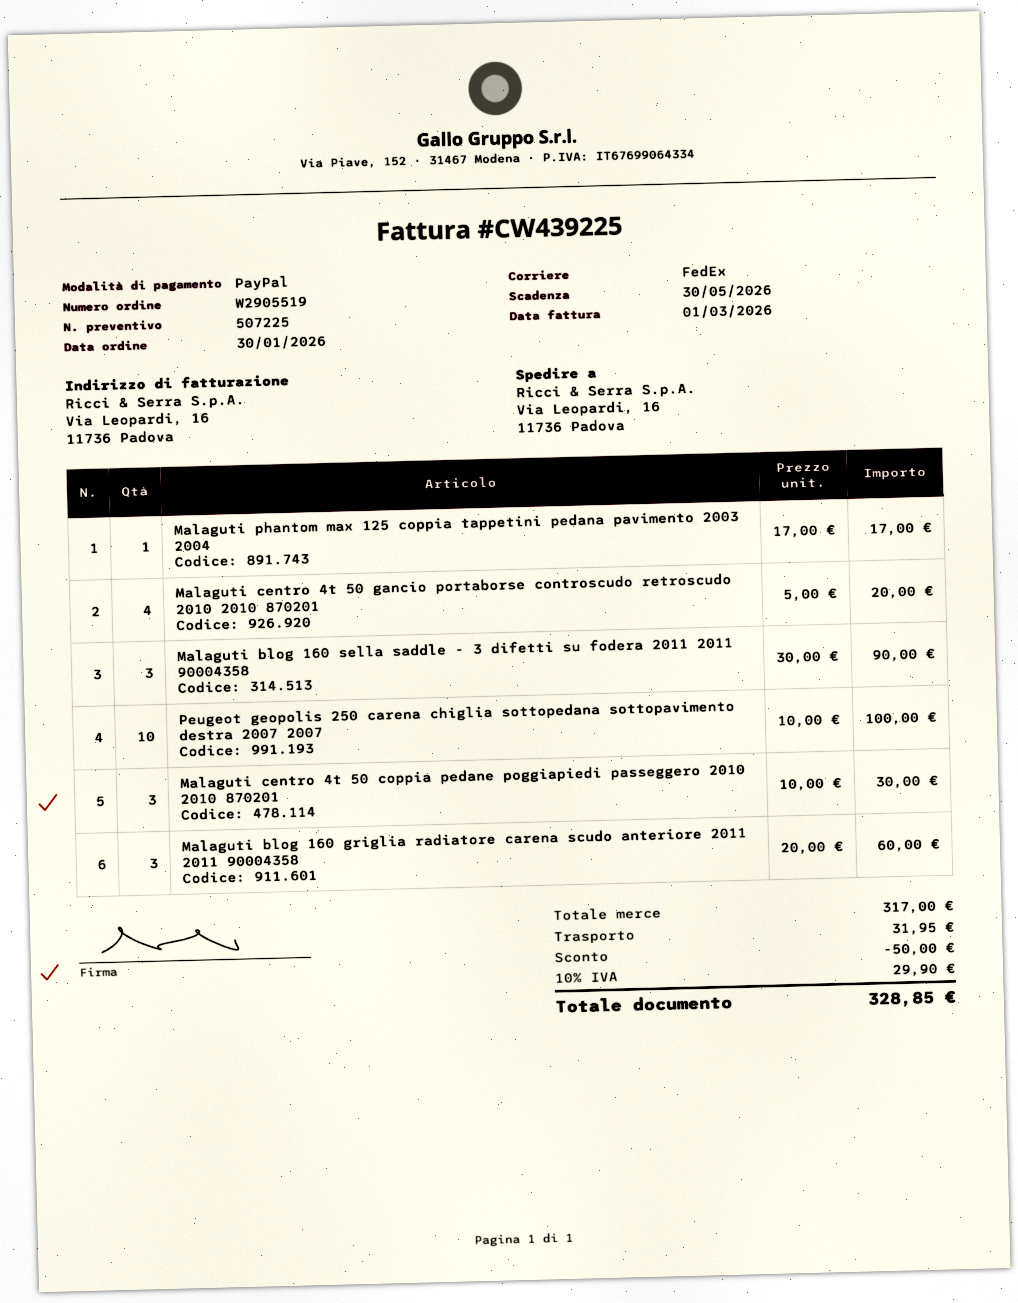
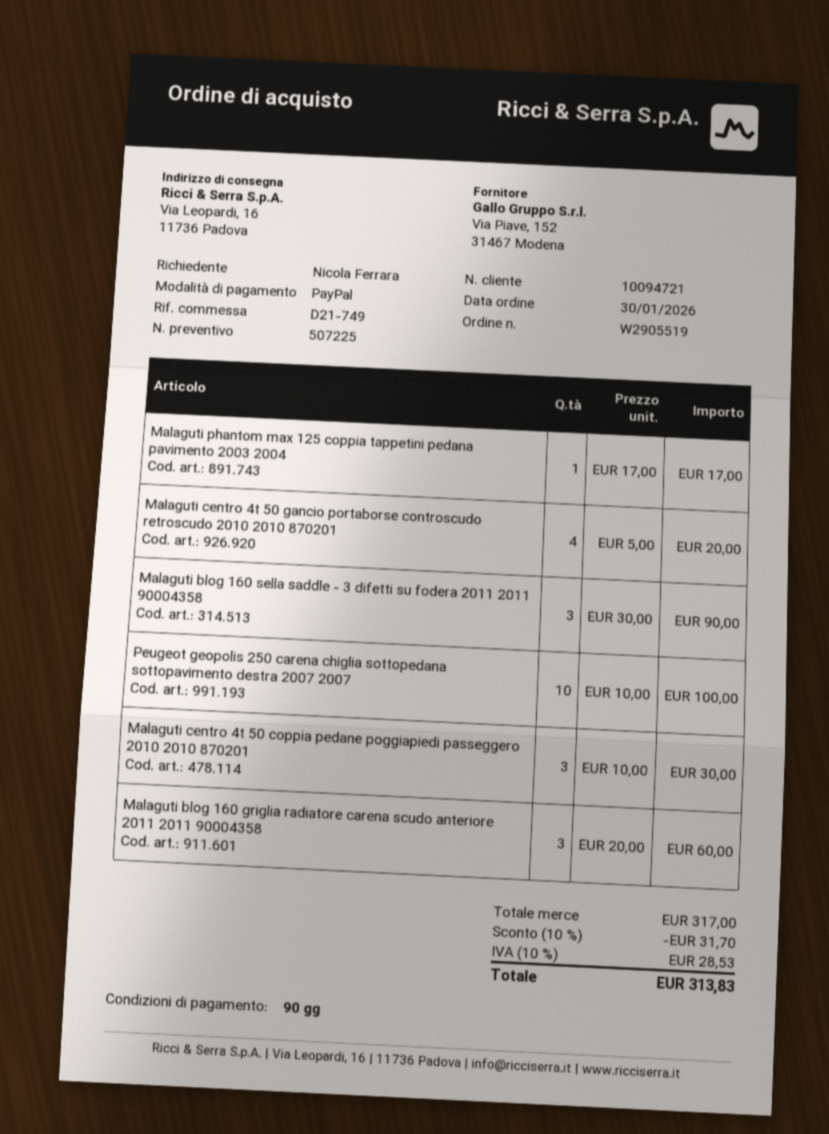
discount: 50.00 -> 31.70
shipping: 31.95 -> none
tax: 10% = 29.90 -> 10% = 28.53
total: 328.85 -> 313.83

